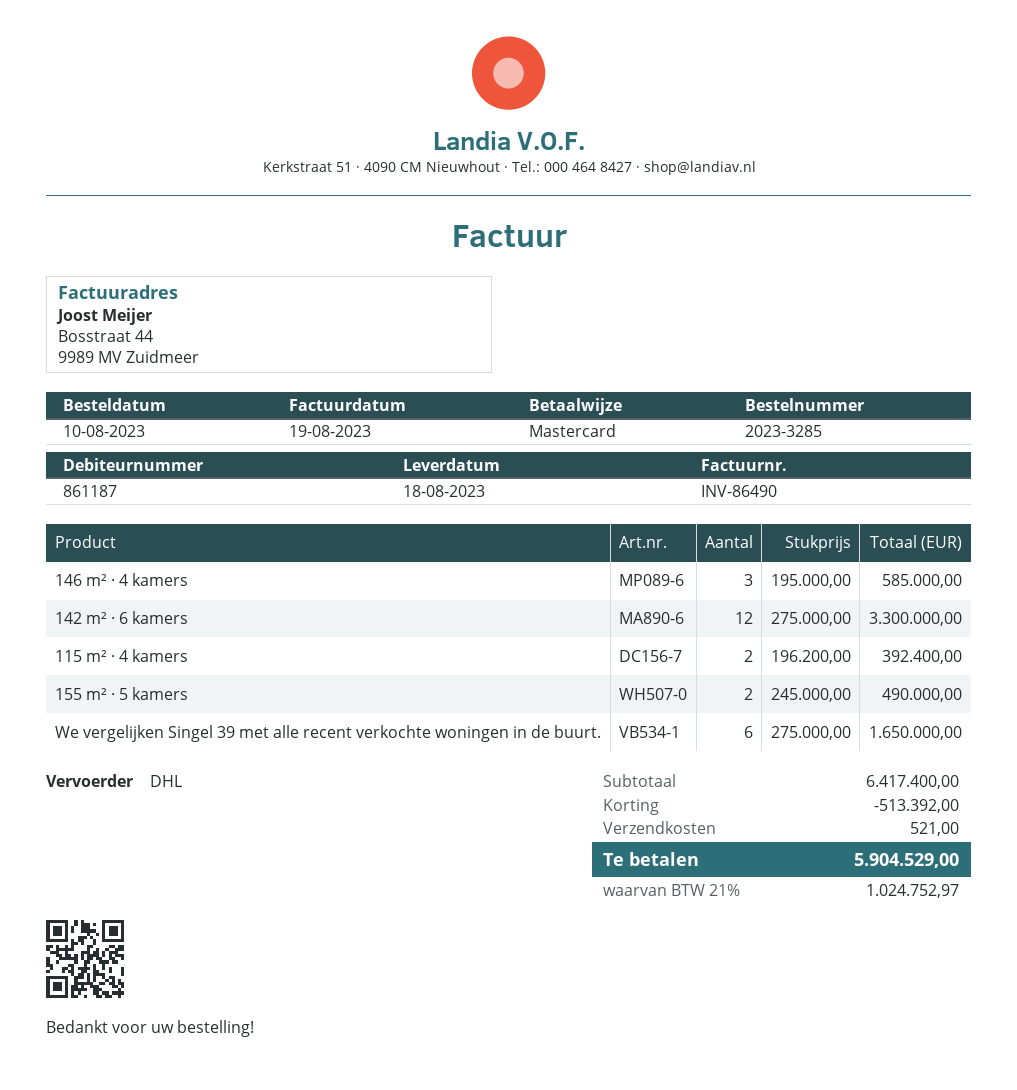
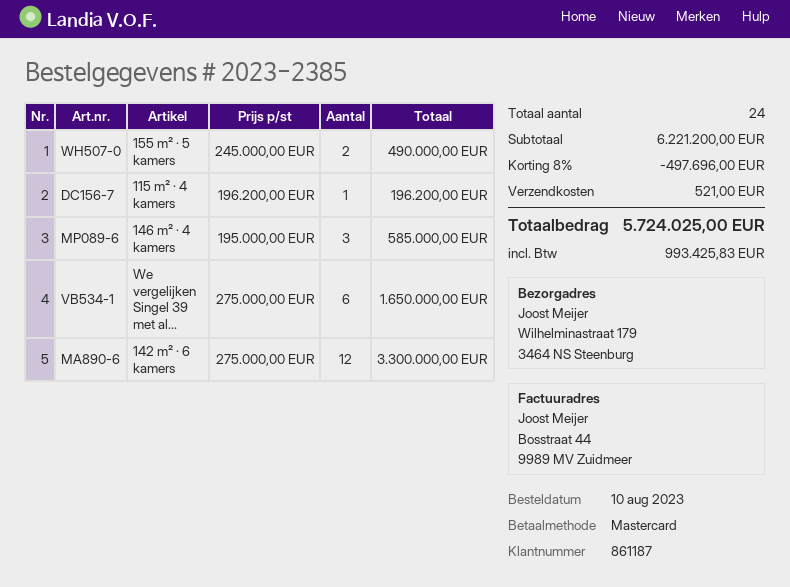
order number: 2023-3285 -> 2023-2385
115 m² · 4 kamers: 2 x 196200.00 = 392400.00 -> 1 x 196200.00 = 196200.00
subtotal: 6417400.00 -> 6221200.00
discount: 513392.00 -> 497696.00
tax: 1024752.97 -> 993425.83
total: 5904529.00 -> 5724025.00

